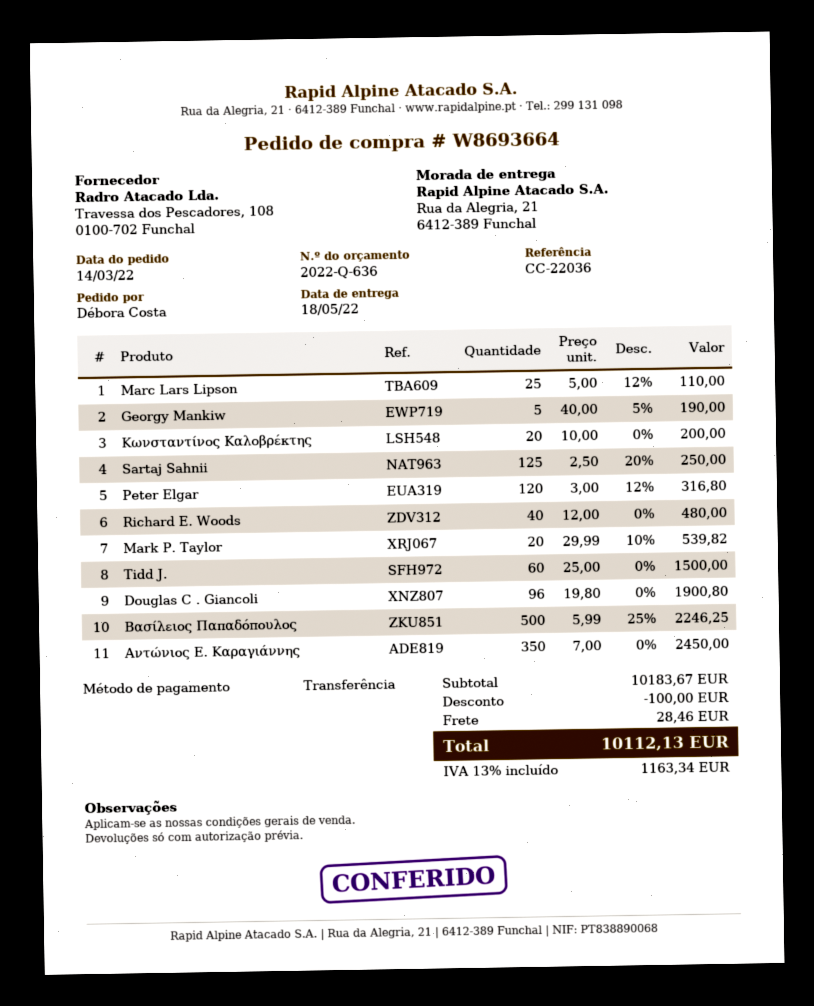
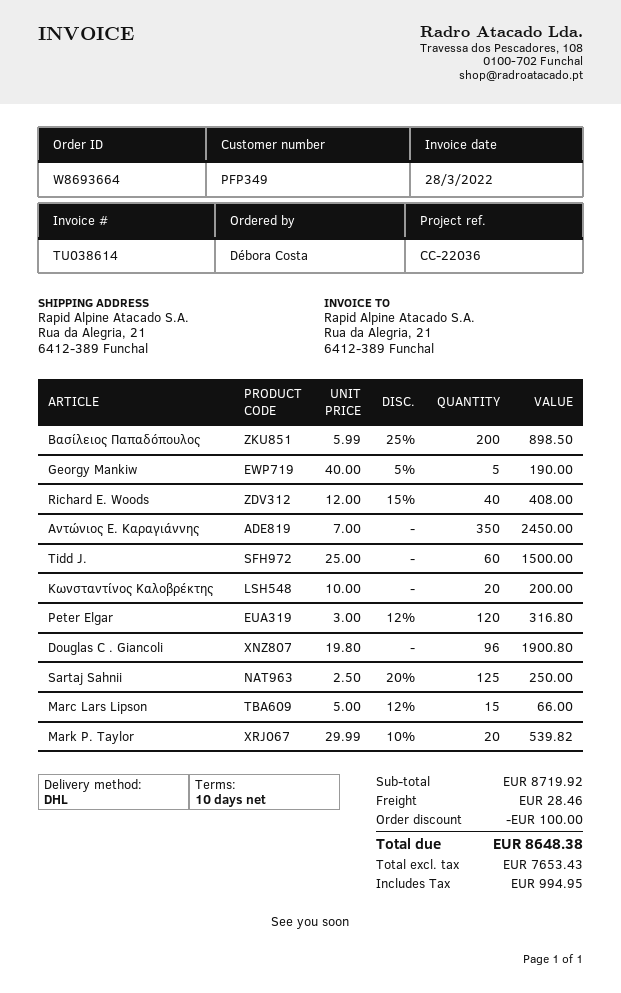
Marc Lars Lipson: 25 x 5.00 - 12% = 110.00 -> 15 x 5.00 - 12% = 66.00
Richard E. Woods: 40 x 12.00 = 480.00 -> 40 x 12.00 - 15% = 408.00
Βασίλειος Παπαδόπουλος: 500 x 5.99 - 25% = 2246.25 -> 200 x 5.99 - 25% = 898.50
subtotal: 10183.67 -> 8719.92
tax: 1163.34 -> 994.95
total: 10112.13 -> 8648.38

